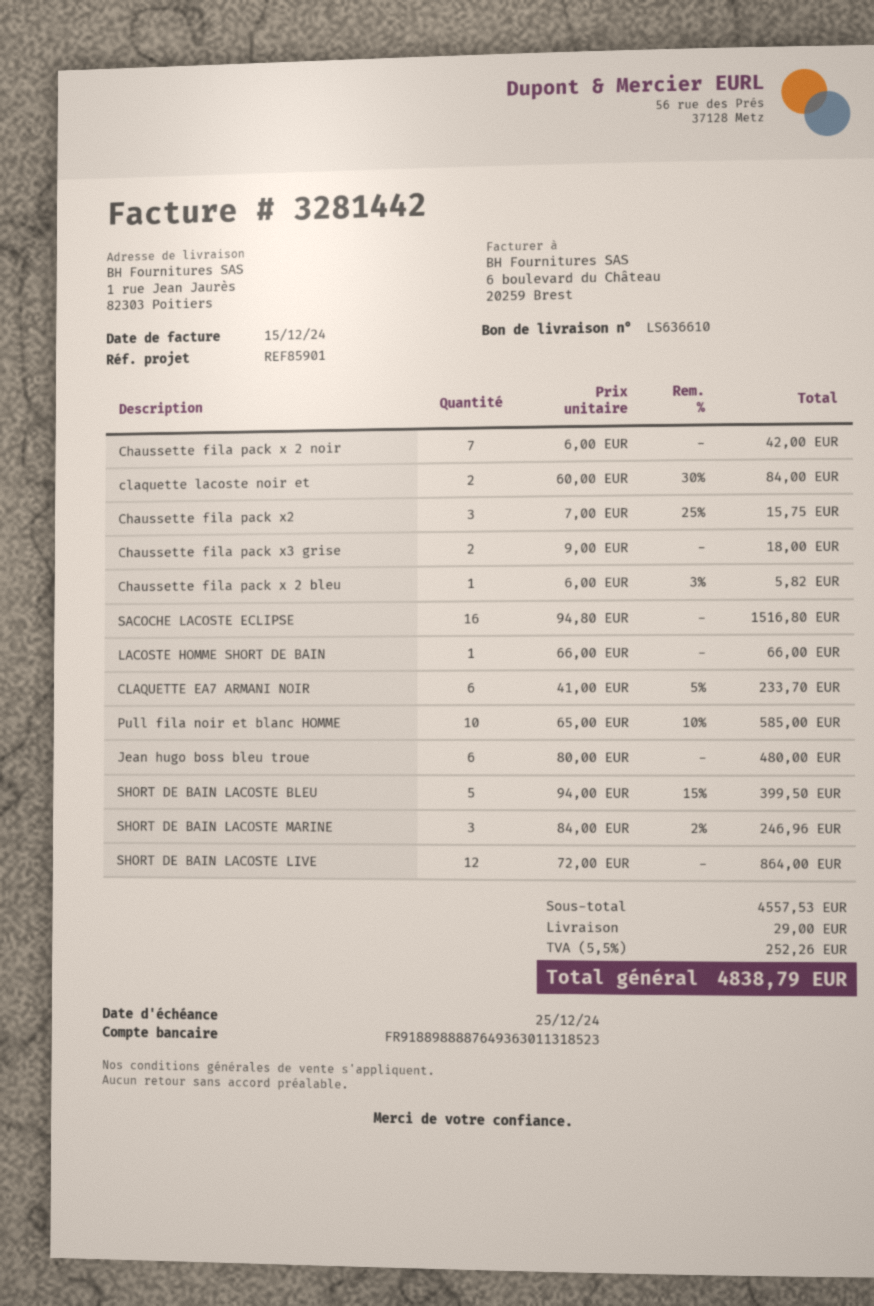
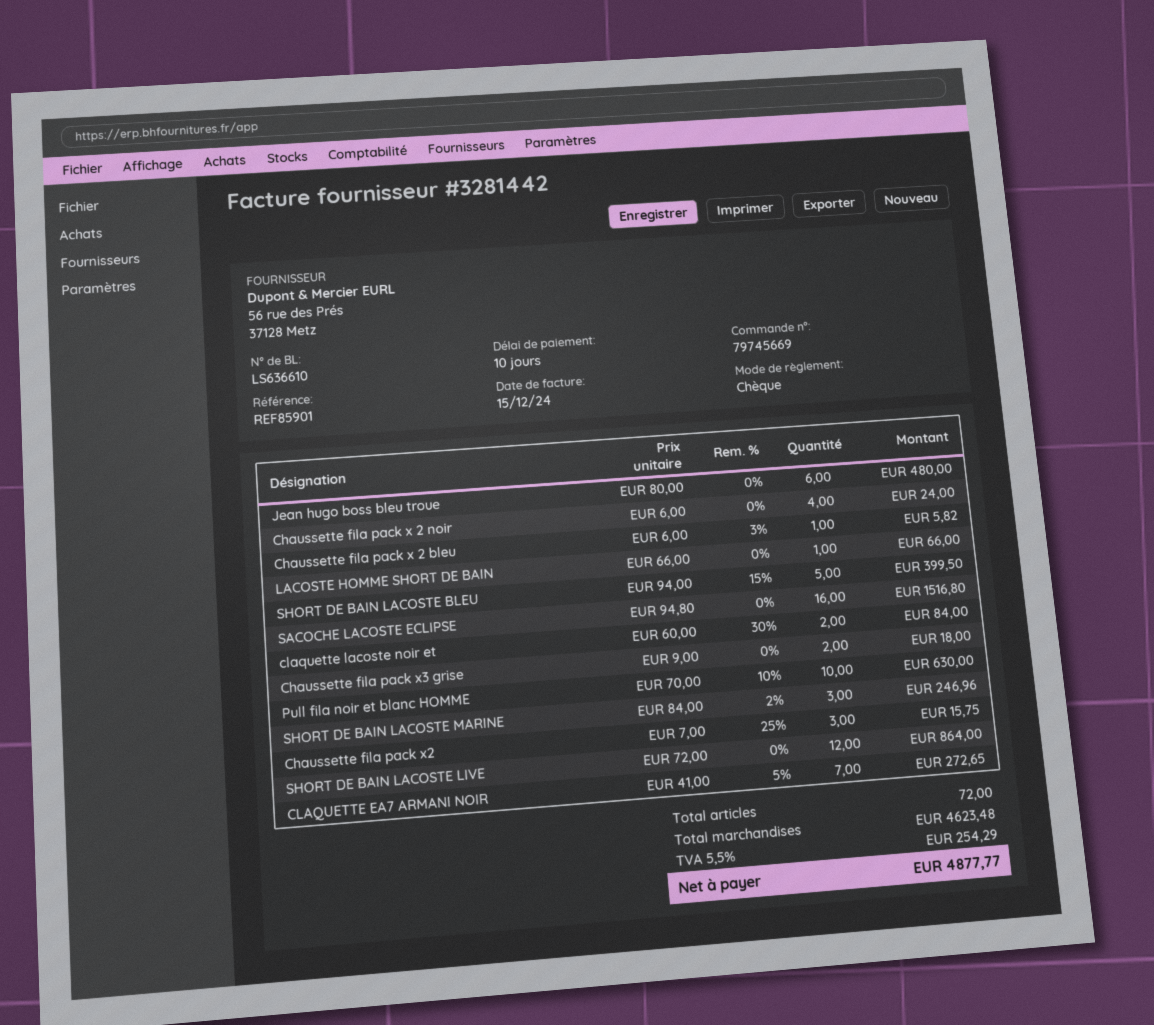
Chaussette fila pack x 2 noir: 7 x 6.00 = 42.00 -> 4 x 6.00 = 24.00
CLAQUETTE EA7 ARMANI NOIR: 6 x 41.00 - 5% = 233.70 -> 7 x 41.00 - 5% = 272.65
Pull fila noir et blanc HOMME: 10 x 65.00 - 10% = 585.00 -> 10 x 70.00 - 10% = 630.00
subtotal: 4557.53 -> 4623.48
shipping: 29.00 -> none
tax: 5.5% = 252.26 -> 5.5% = 254.29
total: 4838.79 -> 4877.77

